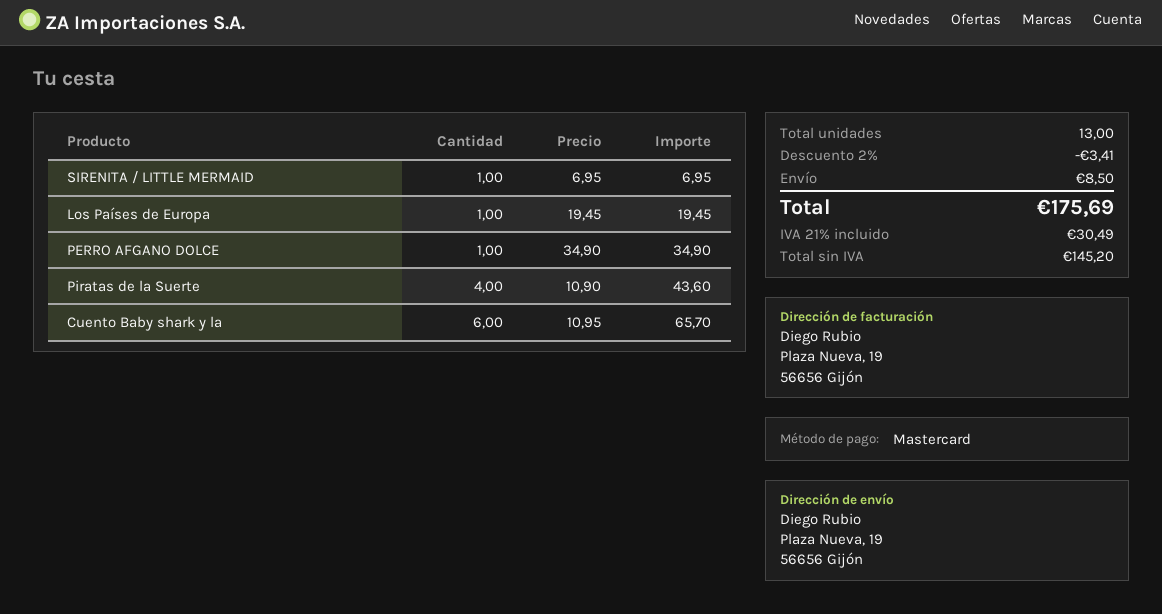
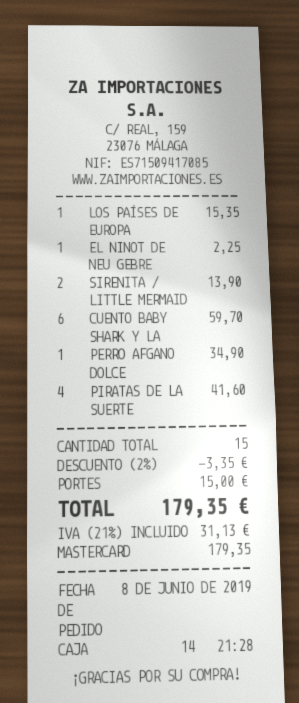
SIRENITA / LITTLE MERMAID: 1 for 6.95 -> 2 for 13.90
Los Países de Europa: 1 for 19.45 -> 1 for 15.35
Piratas de la Suerte: 4 for 43.60 -> 4 for 41.60
Cuento Baby shark y la: 6 for 65.70 -> 6 for 59.70
EL NINOT DE NEU GEBRE: none -> 1 for 2.25
total quantity: 13 -> 15
discount: 2% = 3.41 -> 2% = 3.35
shipping: 8.50 -> 15.00
tax: 21% = 30.49 -> 21% = 31.13
total: 175.69 -> 179.35

